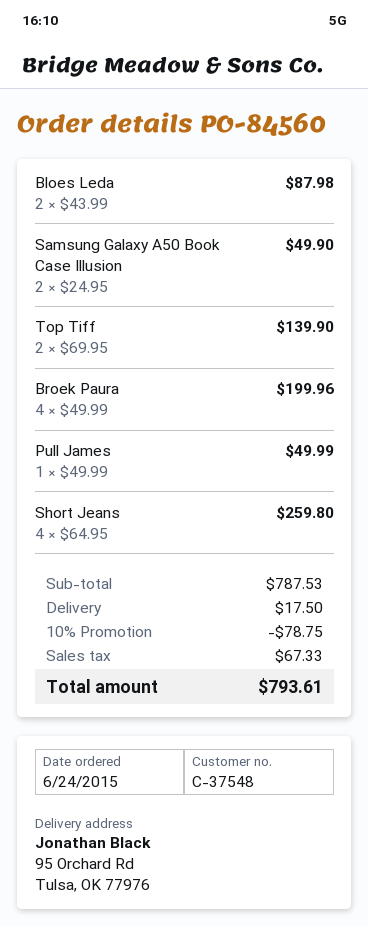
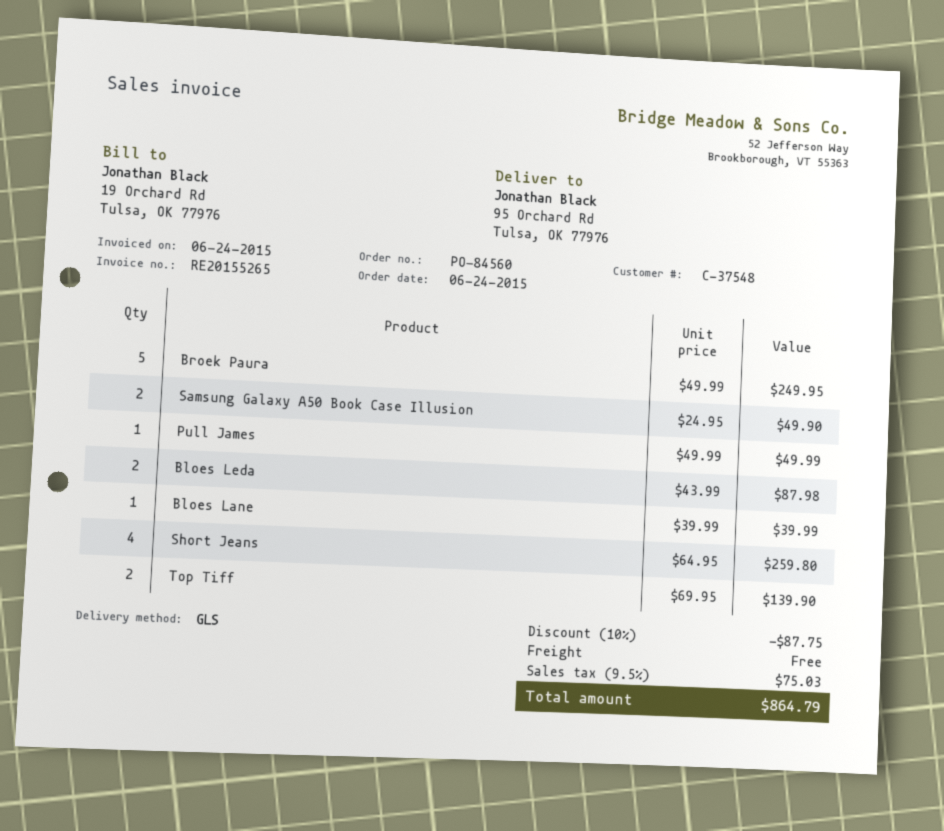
Broek Paura: 4 x 49.99 = 199.96 -> 5 x 49.99 = 249.95
Bloes Lane: none -> 1 x 39.99 = 39.99
discount: 10% = 78.75 -> 10% = 87.75
shipping: 17.50 -> 0.00
tax: 67.33 -> 75.03
total: 793.61 -> 864.79

